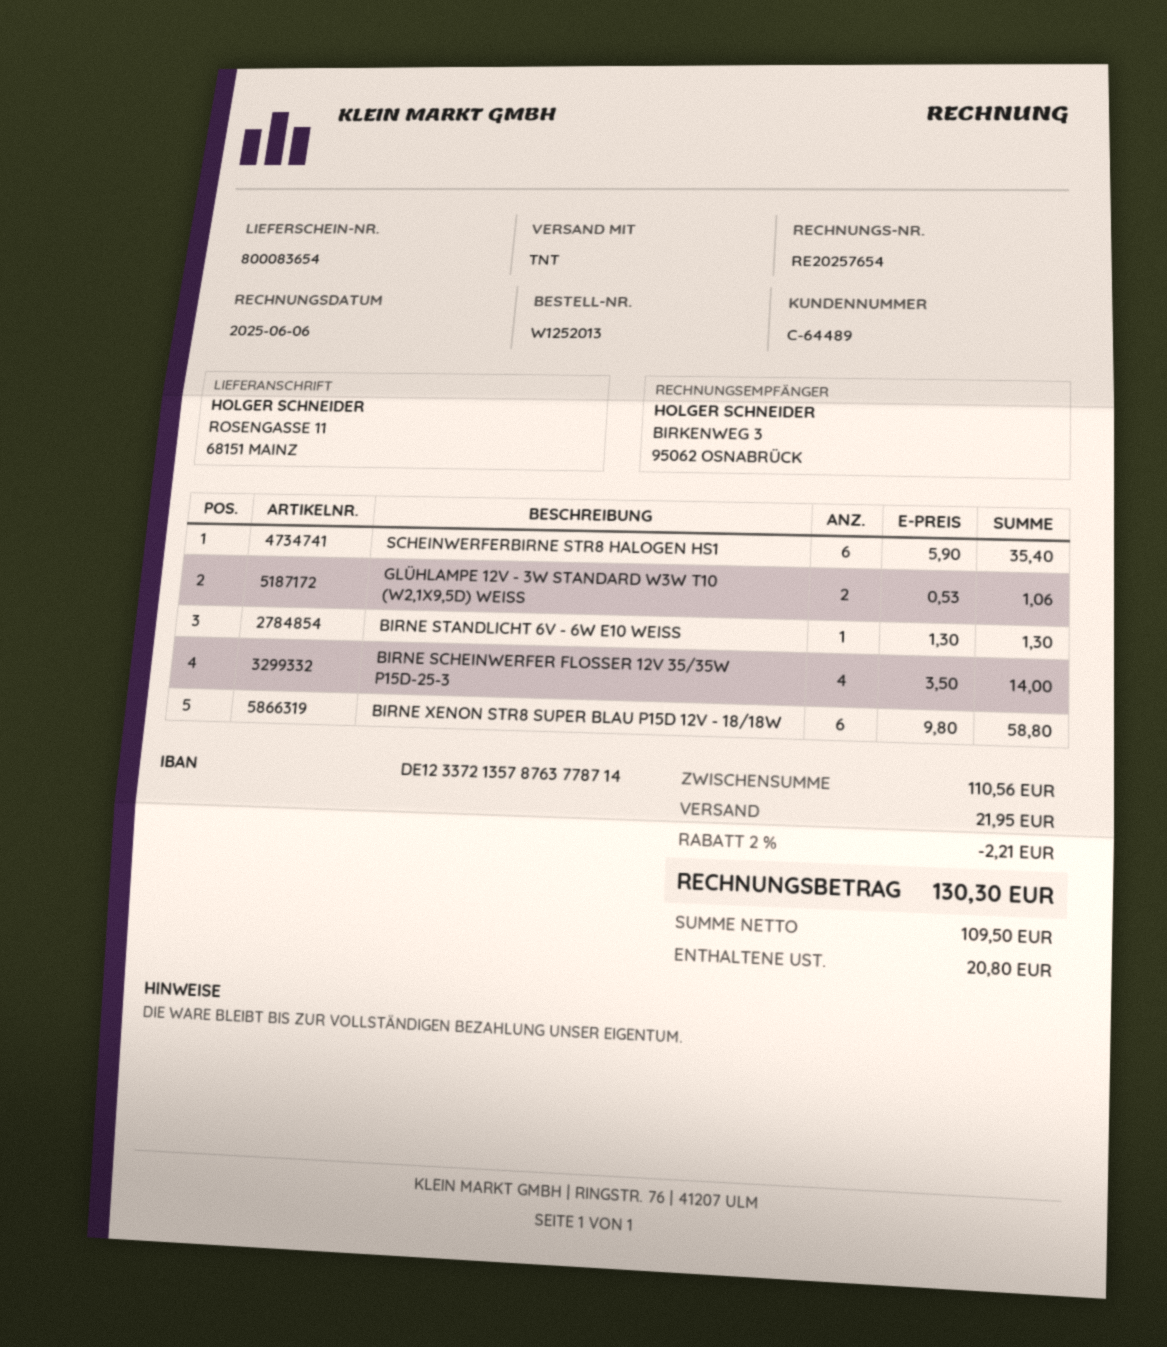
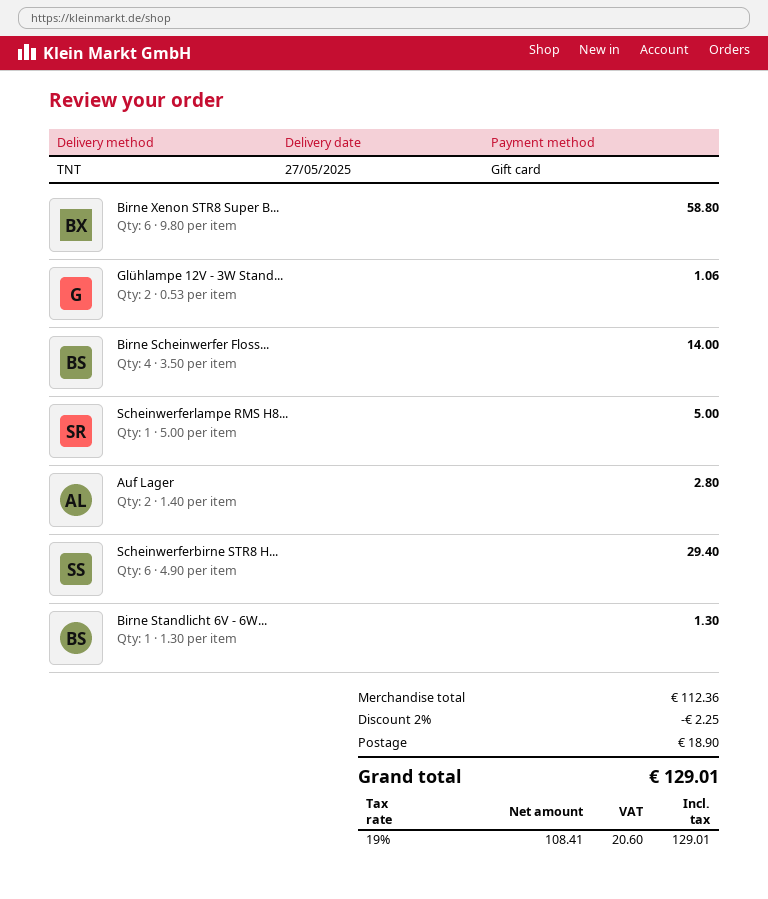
SCHEINWERFERBIRNE STR8 HALOGEN HS1: 6 x 5.90 = 35.40 -> 6 x 4.90 = 29.40
Scheinwerferlampe RMS H8...: none -> 1 x 5.00 = 5.00
Auf Lager: none -> 2 x 1.40 = 2.80
subtotal: 110.56 -> 112.36
discount: 2% = 2.21 -> 2% = 2.25
shipping: 21.95 -> 18.90
net: 109.50 -> 108.41
tax: 20.80 -> 20.60
total: 130.30 -> 129.01

